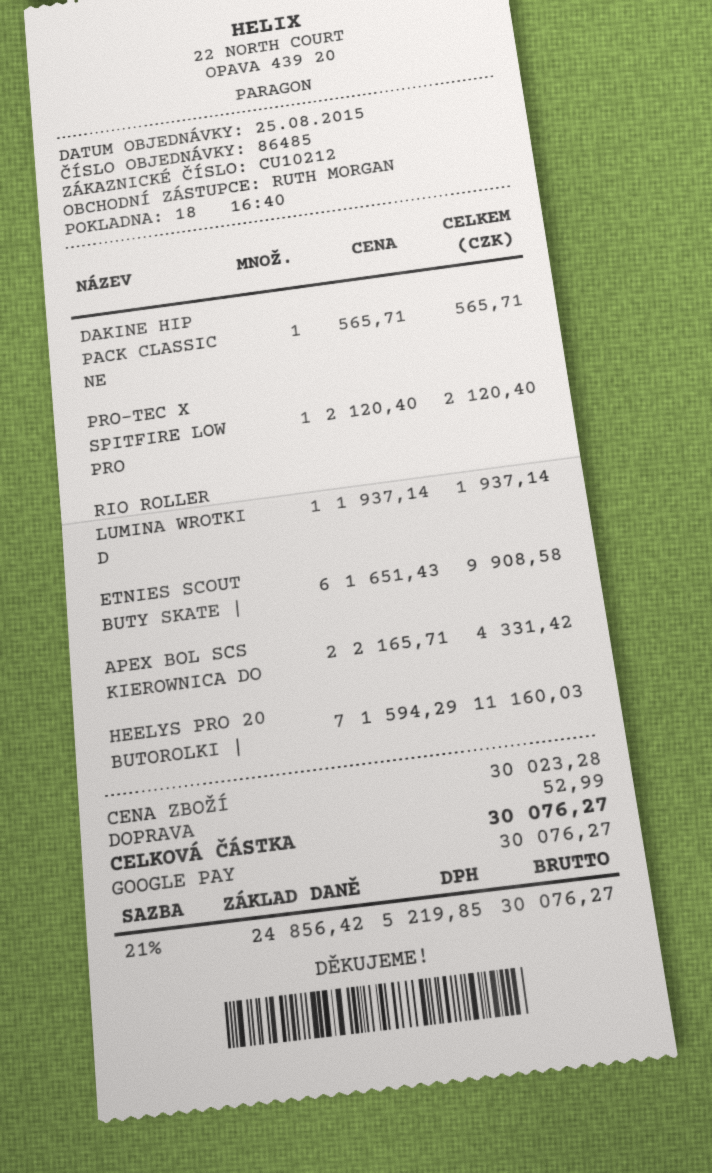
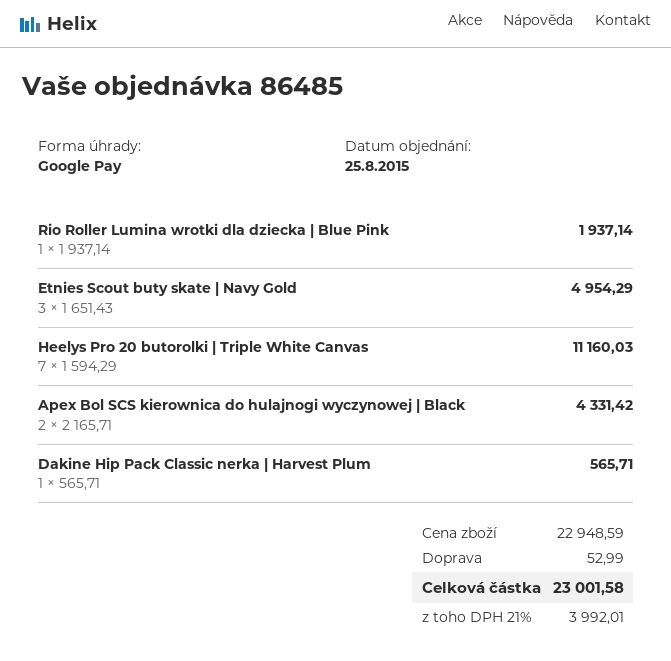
PRO-TEC X SPITFIRE LOW PRO: 1 x 2120.40 = 2120.40 -> none
ETNIES SCOUT BUTY SKATE |: 6 x 1651.43 = 9908.58 -> 3 x 1651.43 = 4954.29
subtotal: 30023.28 -> 22948.59
tax: 21% = 5219.85 -> 21% = 3992.01
total: 30076.27 -> 23001.58

